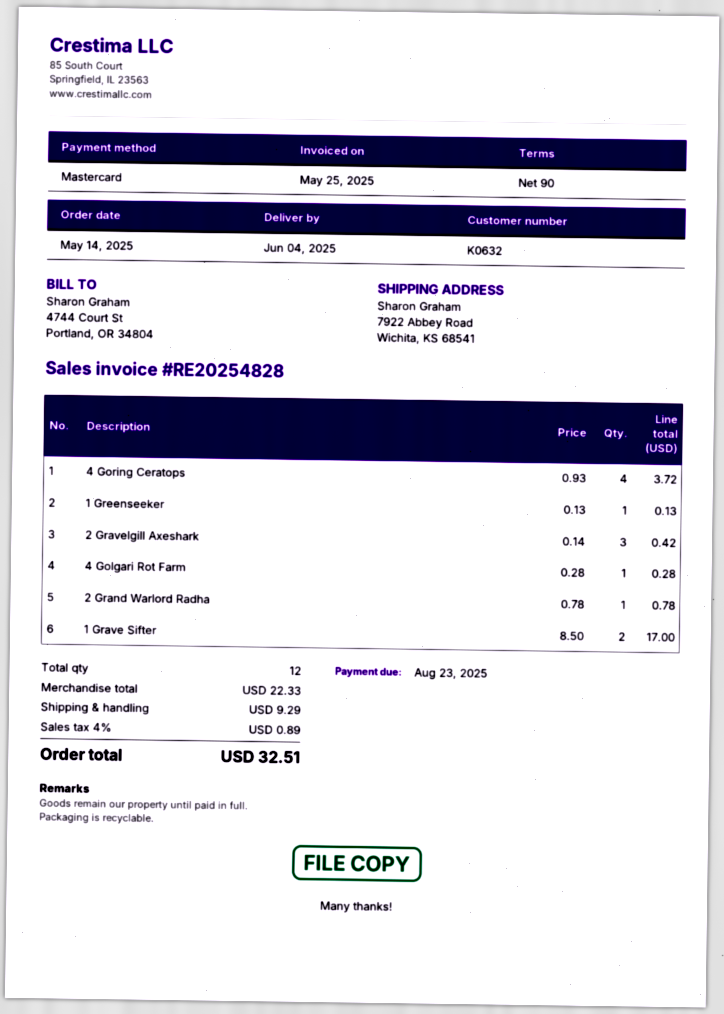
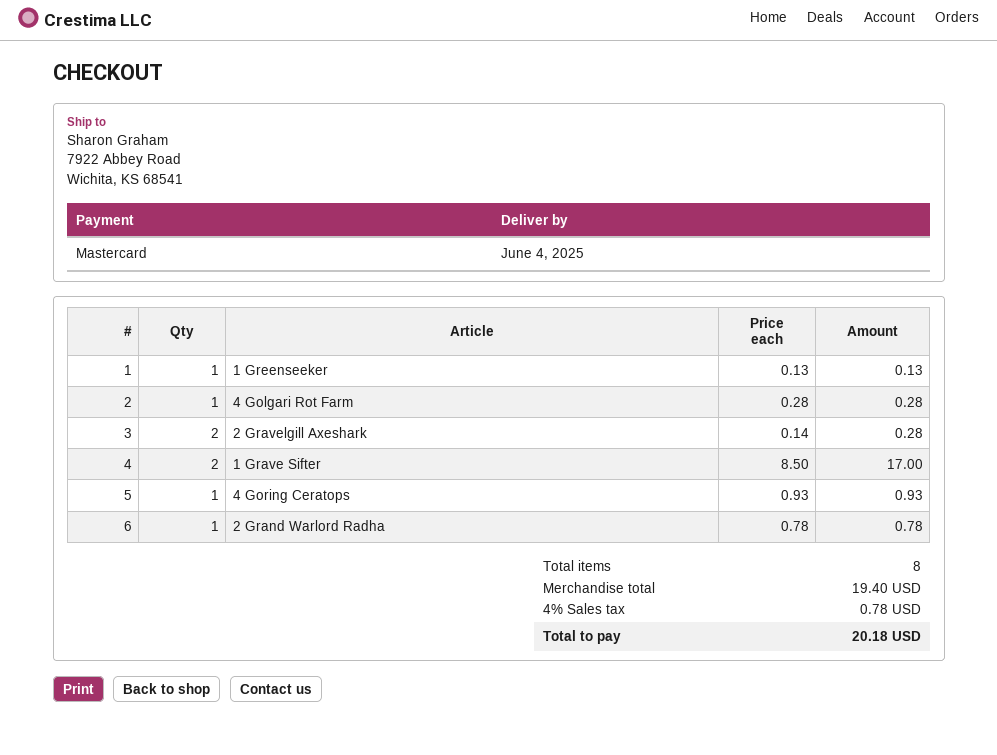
4 Goring Ceratops: 4 x 0.93 = 3.72 -> 1 x 0.93 = 0.93
2 Gravelgill Axeshark: 3 x 0.14 = 0.42 -> 2 x 0.14 = 0.28
total quantity: 12 -> 8
subtotal: 22.33 -> 19.40
shipping: 9.29 -> none
tax: 4% = 0.89 -> 4% = 0.78
total: 32.51 -> 20.18

